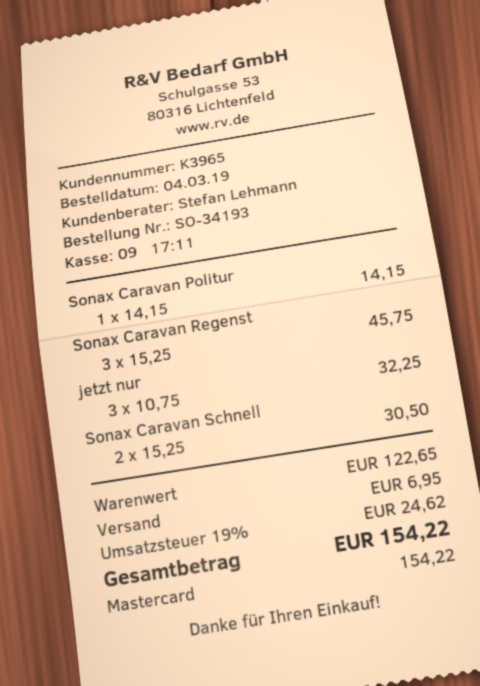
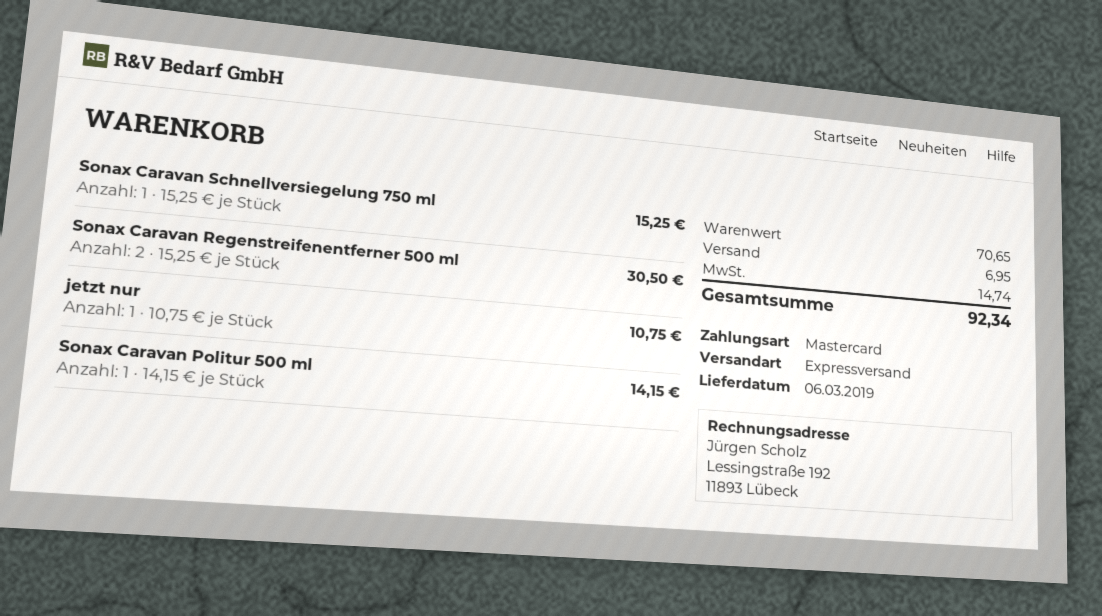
Sonax Caravan Regenst: 3 x 15.25 = 45.75 -> 2 x 15.25 = 30.50
jetzt nur: 3 x 10.75 = 32.25 -> 1 x 10.75 = 10.75
Sonax Caravan Schnell: 2 x 15.25 = 30.50 -> 1 x 15.25 = 15.25
subtotal: 122.65 -> 70.65
tax: 24.62 -> 14.74
total: 154.22 -> 92.34

